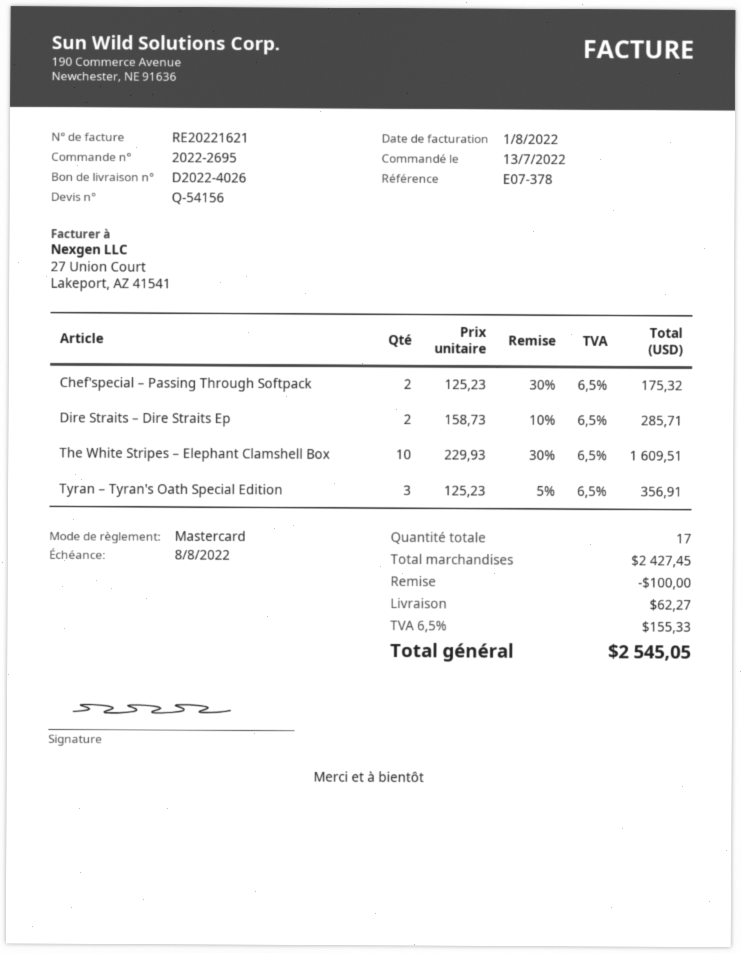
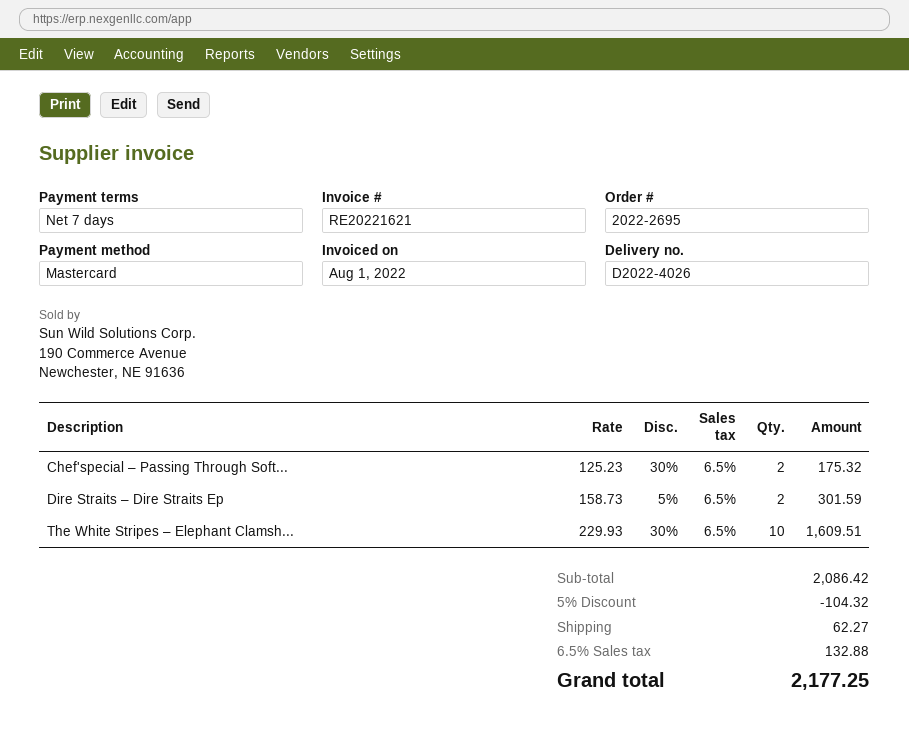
Dire Straits – Dire Straits Ep: 2 x 158.73 - 10% = 285.71 -> 2 x 158.73 - 5% = 301.59
Tyran – Tyran's Oath Special Edition: 3 x 125.23 - 5% = 356.91 -> none
subtotal: 2427.45 -> 2086.42
discount: 100.00 -> 104.32
tax: 6.5% = 155.33 -> 6.5% = 132.88
total: 2545.05 -> 2177.25

